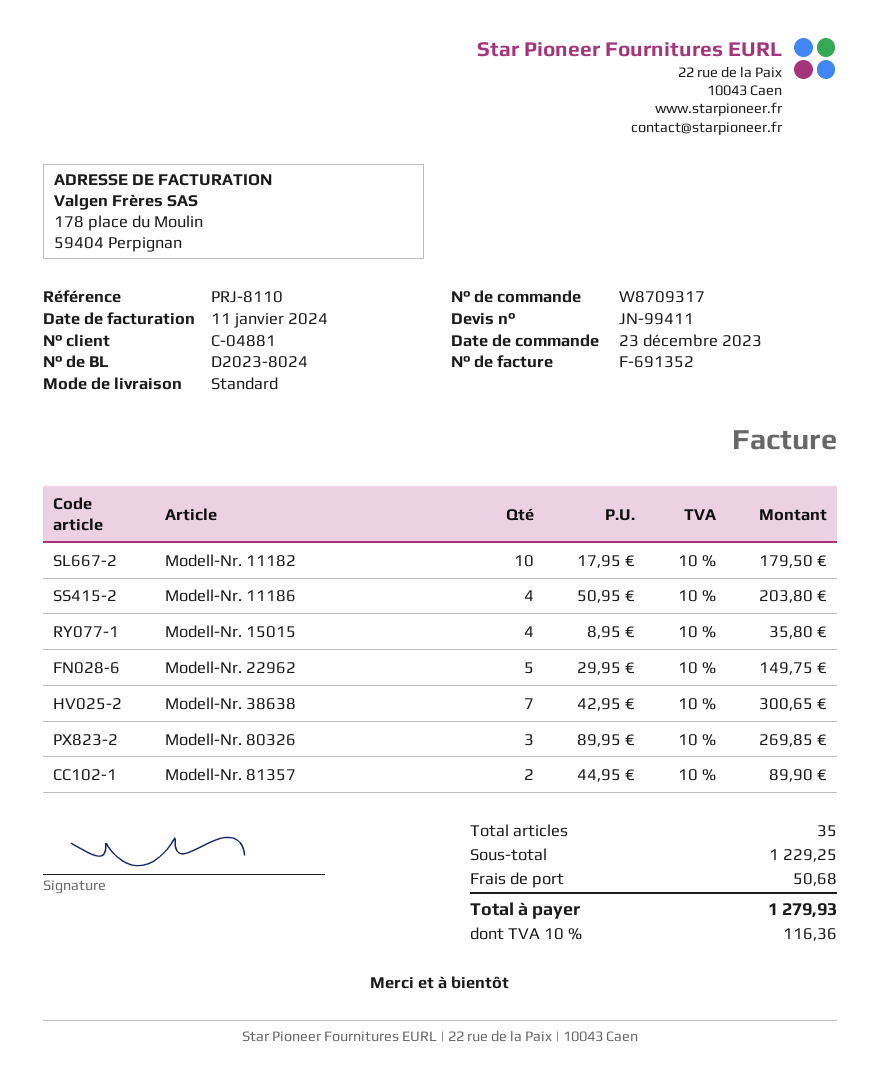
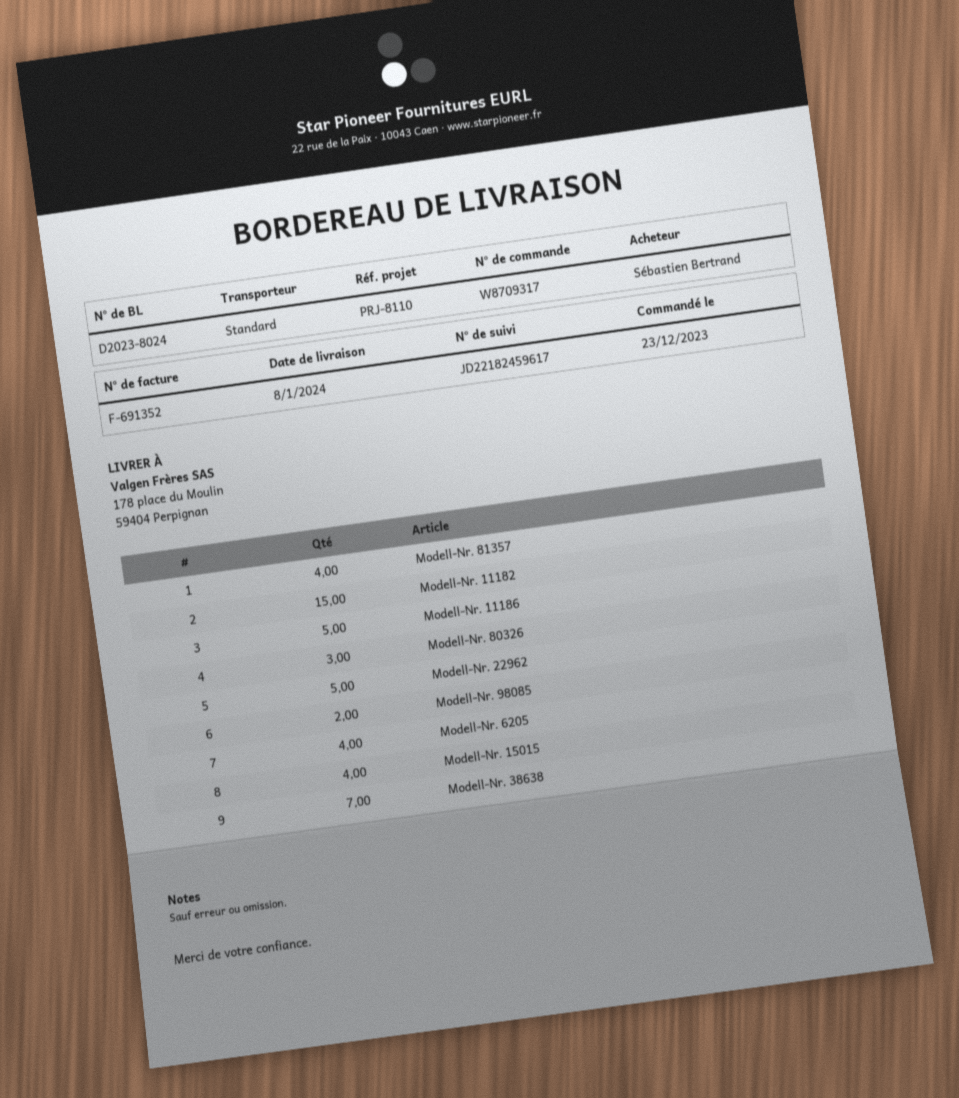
Modell-Nr. 11182: 10 -> 15
Modell-Nr. 11186: 4 -> 5
Modell-Nr. 81357: 2 -> 4
Modell-Nr. 98085: none -> 2
Modell-Nr. 6205: none -> 4

